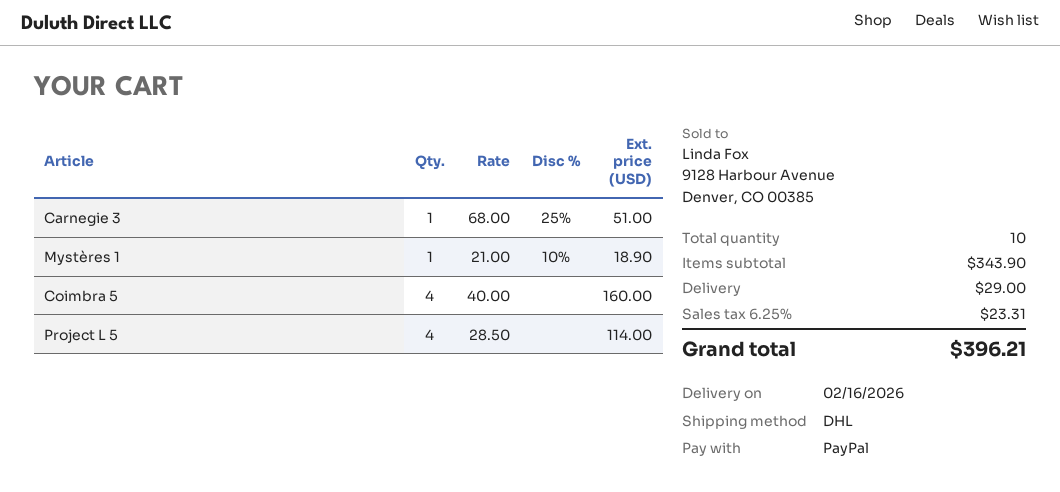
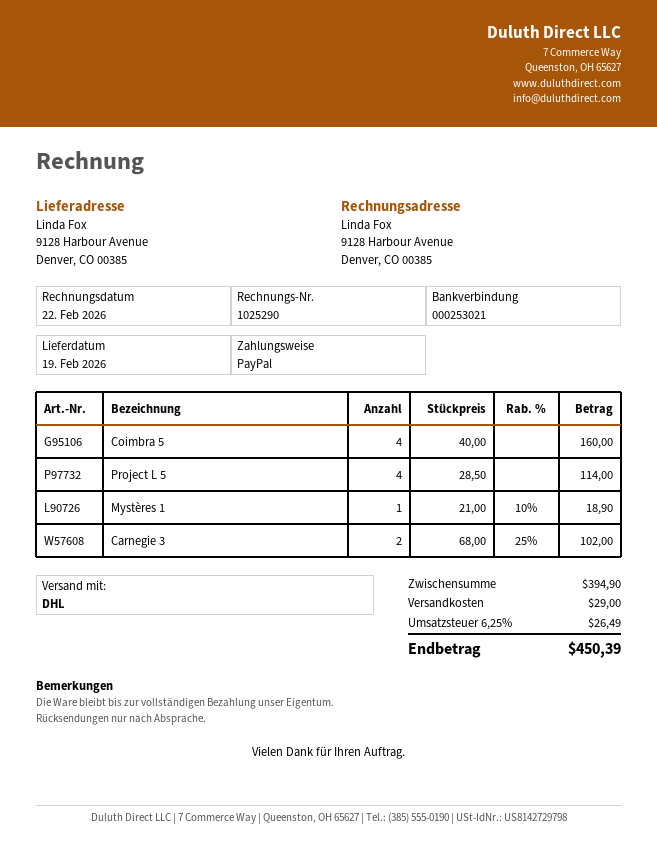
delivery date: 2026-02-16 -> 2026-02-19
Carnegie 3: 1 x 68.00 - 25% = 51.00 -> 2 x 68.00 - 25% = 102.00
subtotal: 343.90 -> 394.90
tax: 6.25% = 23.31 -> 6.25% = 26.49
total: 396.21 -> 450.39

